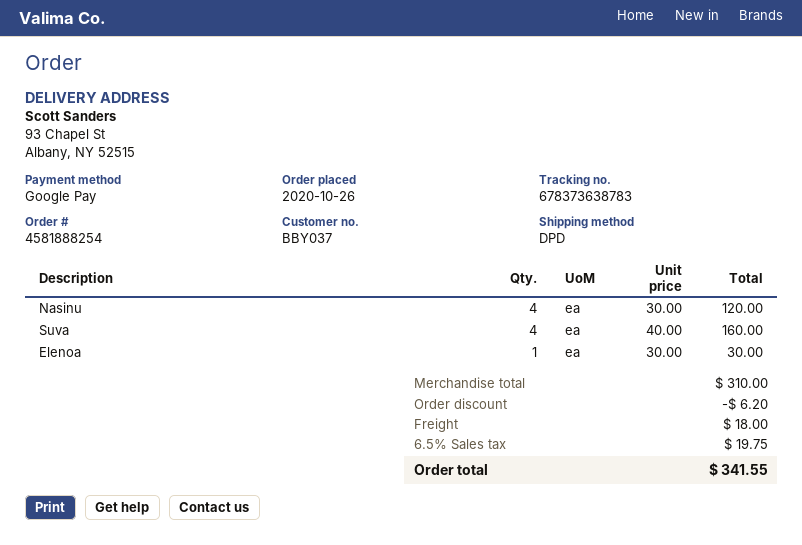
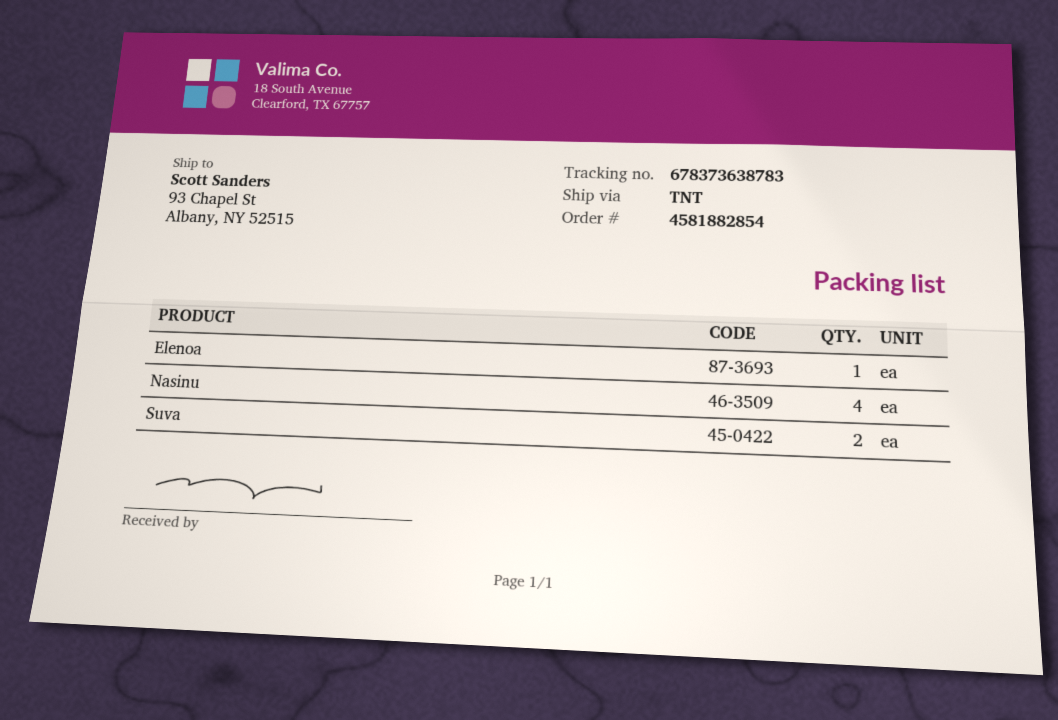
order number: 4581888254 -> 4581882854
shipping method: DPD -> TNT
Suva: 4 -> 2

